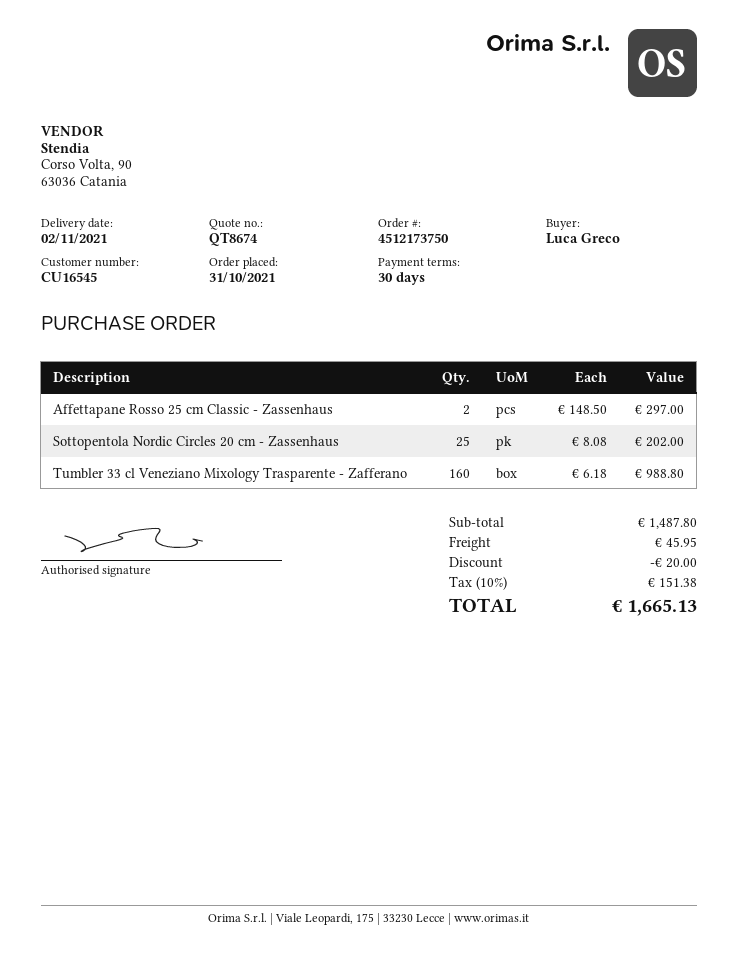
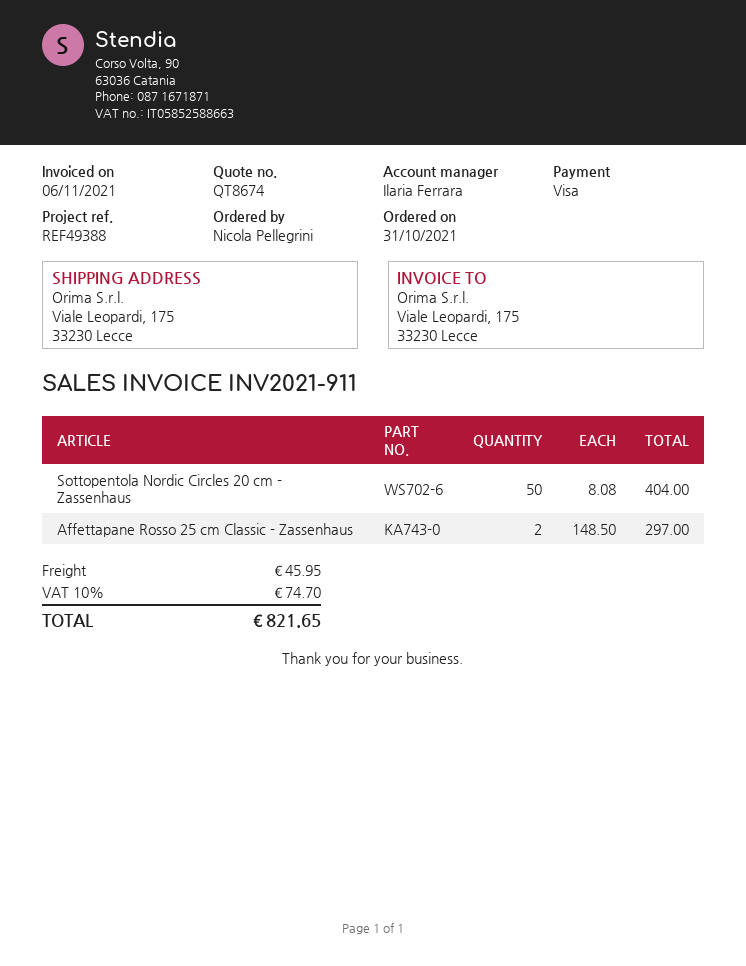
ordered by: Luca Greco -> Nicola Pellegrini
Sottopentola Nordic Circles 20 cm - Zassenhaus: 25 x 8.08 = 202.00 -> 50 x 8.08 = 404.00
Tumbler 33 cl Veneziano Mixology Trasparente - Zafferano: 160 x 6.18 = 988.80 -> none
discount: 20.00 -> none
tax: 10% = 151.38 -> 10% = 74.70
total: 1665.13 -> 821.65

